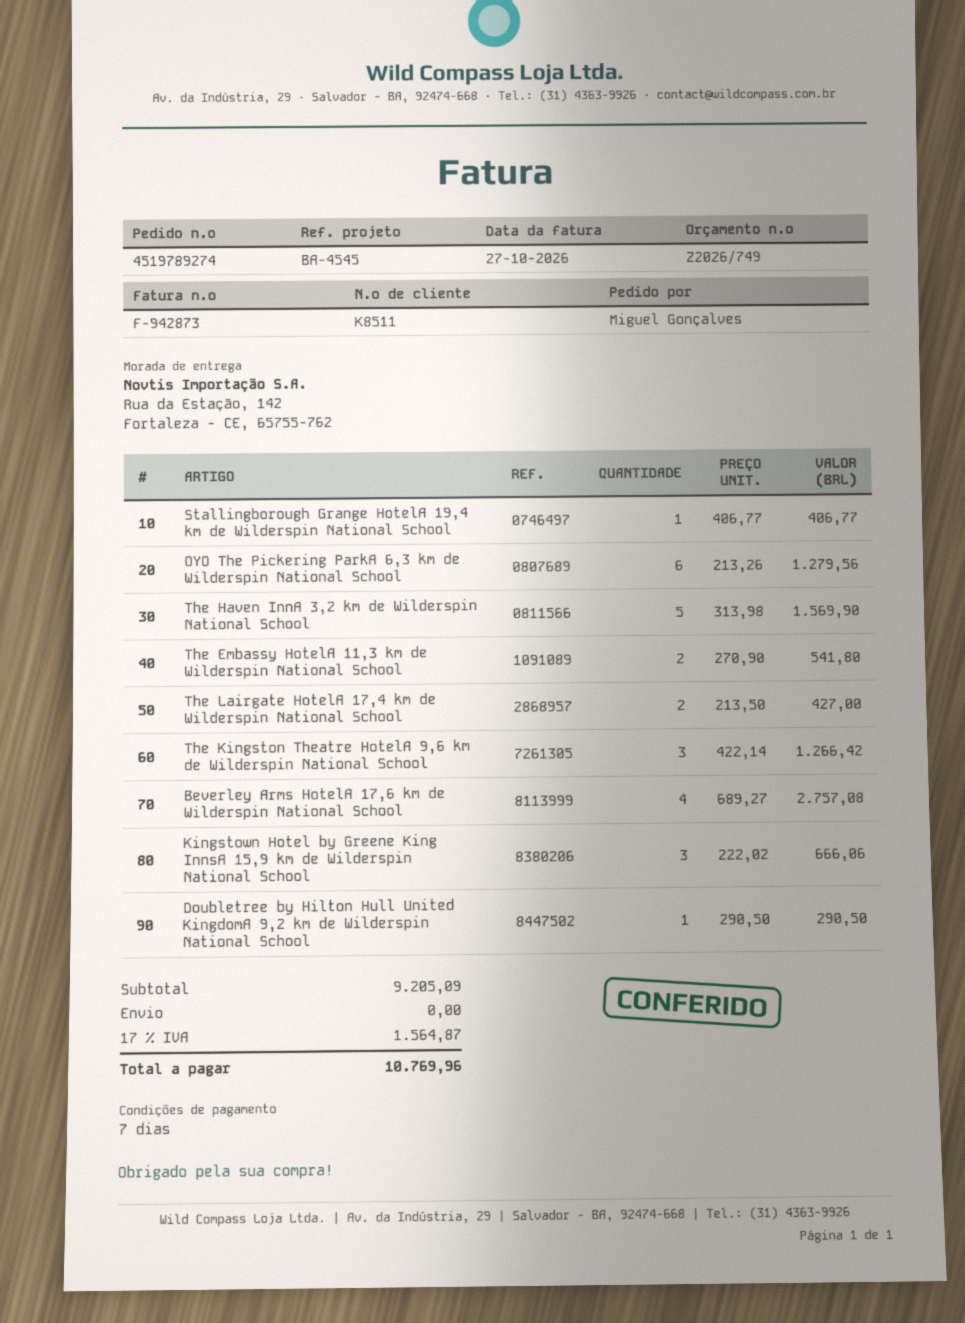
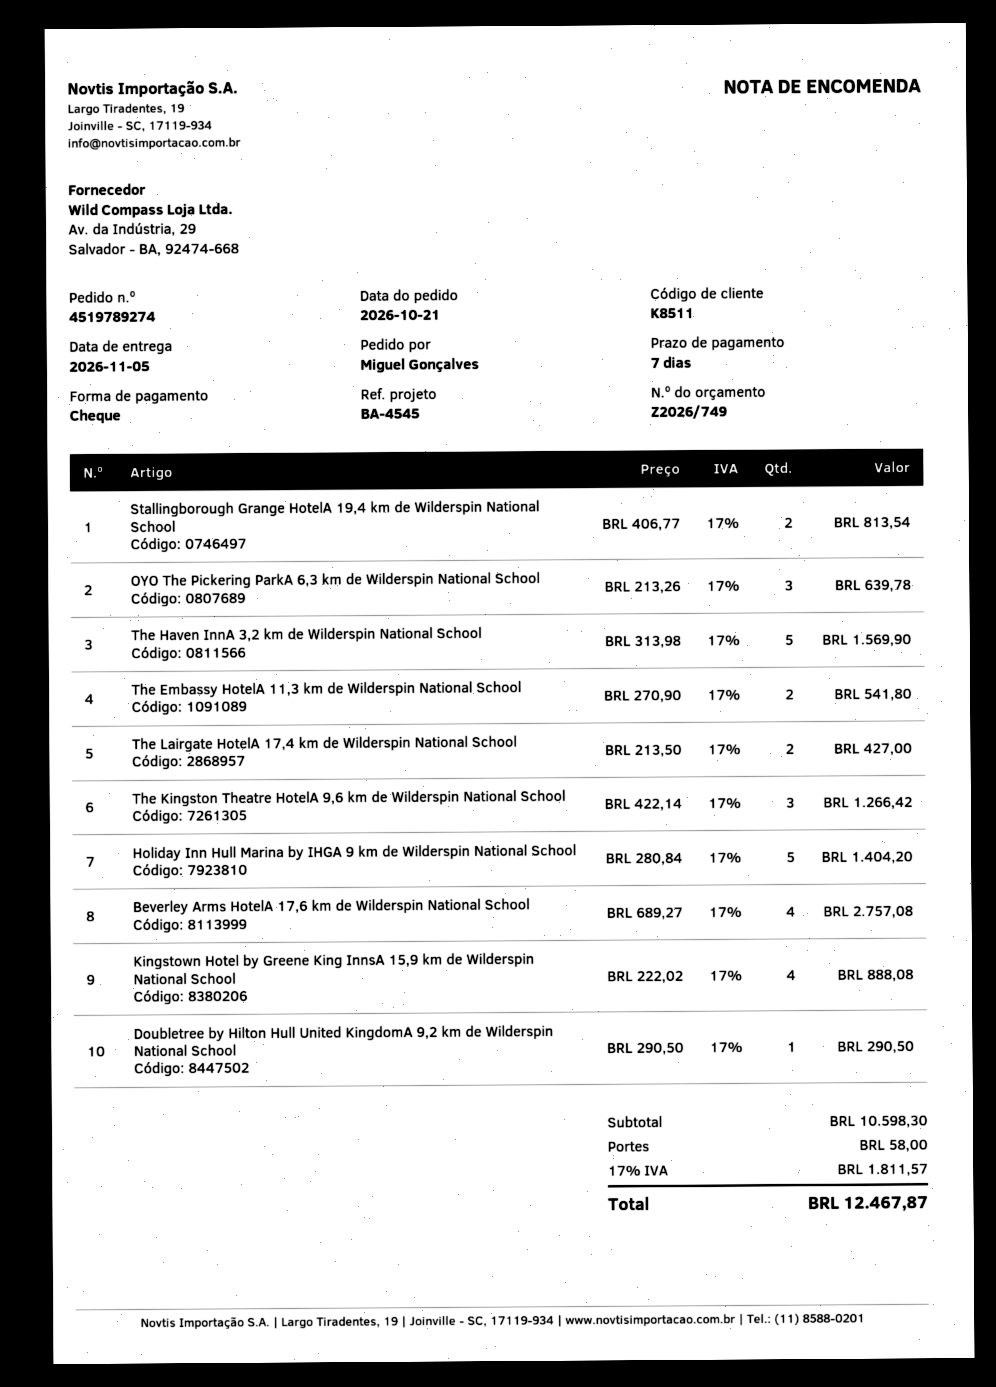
Stallingborough Grange HotelA 19,4 km de Wilderspin National School: 1 x 406.77 = 406.77 -> 2 x 406.77 = 813.54
OYO The Pickering ParkA 6,3 km de Wilderspin National School: 6 x 213.26 = 1279.56 -> 3 x 213.26 = 639.78
Kingstown Hotel by Greene King InnsA 15,9 km de Wilderspin National School: 3 x 222.02 = 666.06 -> 4 x 222.02 = 888.08
Holiday Inn Hull Marina by IHGA 9 km de Wilderspin National School: none -> 5 x 280.84 = 1404.20
subtotal: 9205.09 -> 10598.30
shipping: 0.00 -> 58.00
tax: 17% = 1564.87 -> 17% = 1811.57
total: 10769.96 -> 12467.87

